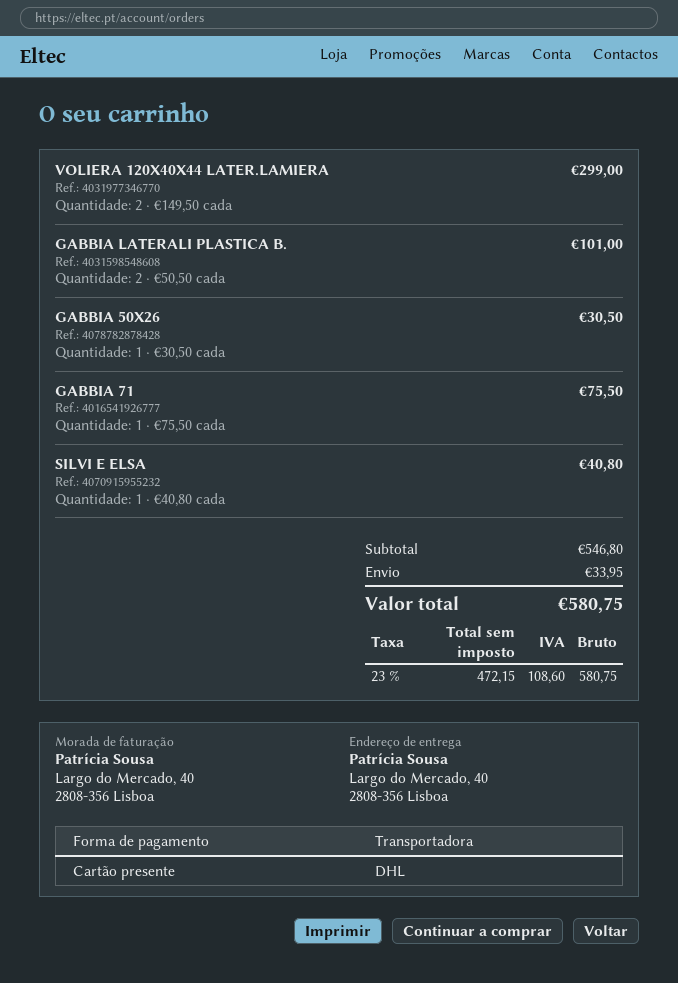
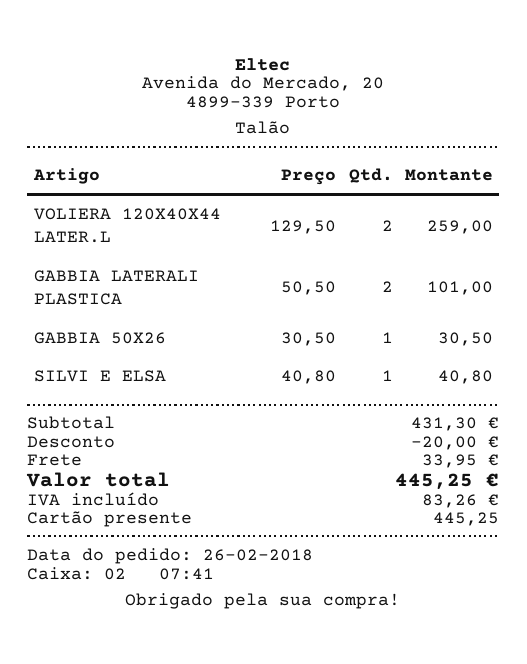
VOLIERA 120X40X44 LATER.LAMIERA: 2 x 149.50 = 299.00 -> 2 x 129.50 = 259.00
GABBIA 71: 1 x 75.50 = 75.50 -> none
subtotal: 546.80 -> 431.30
discount: none -> 20.00
tax: 108.60 -> 83.26
total: 580.75 -> 445.25

